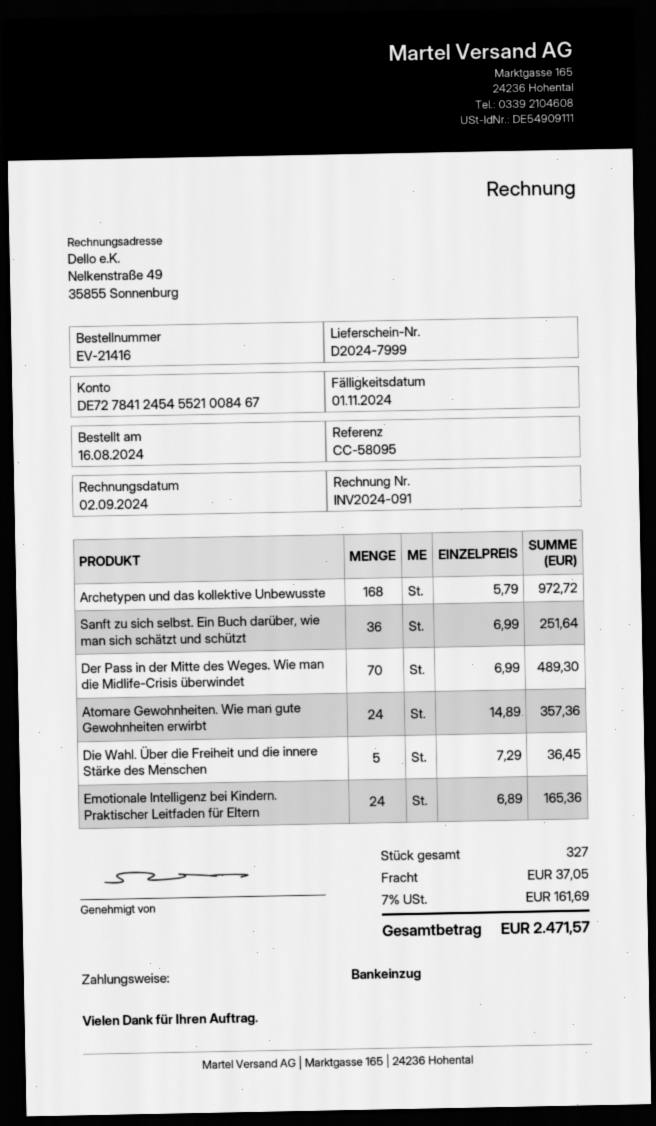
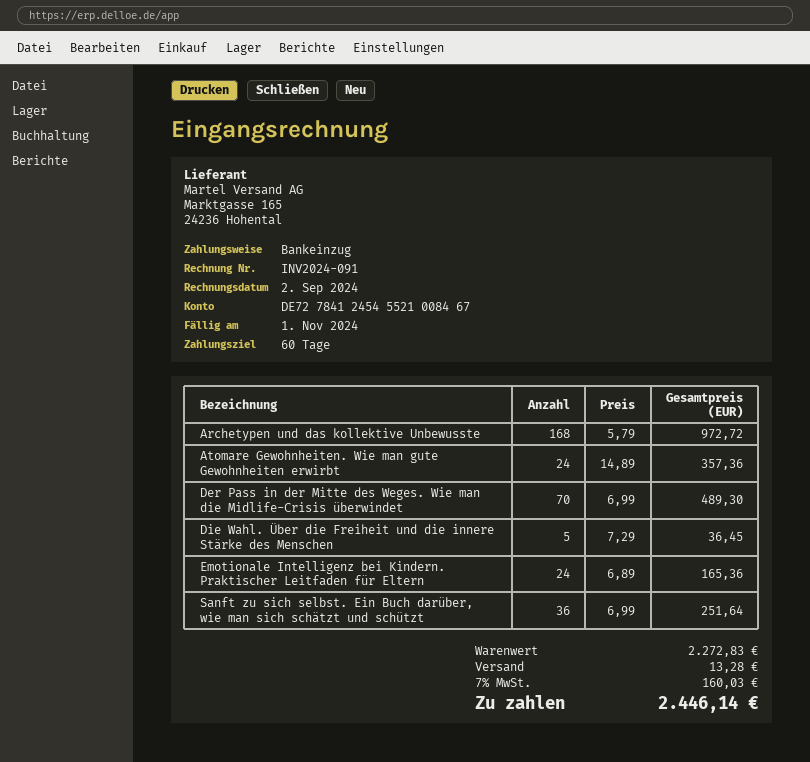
shipping: 37.05 -> 13.28
tax: 7% = 161.69 -> 7% = 160.03
total: 2471.57 -> 2446.14

